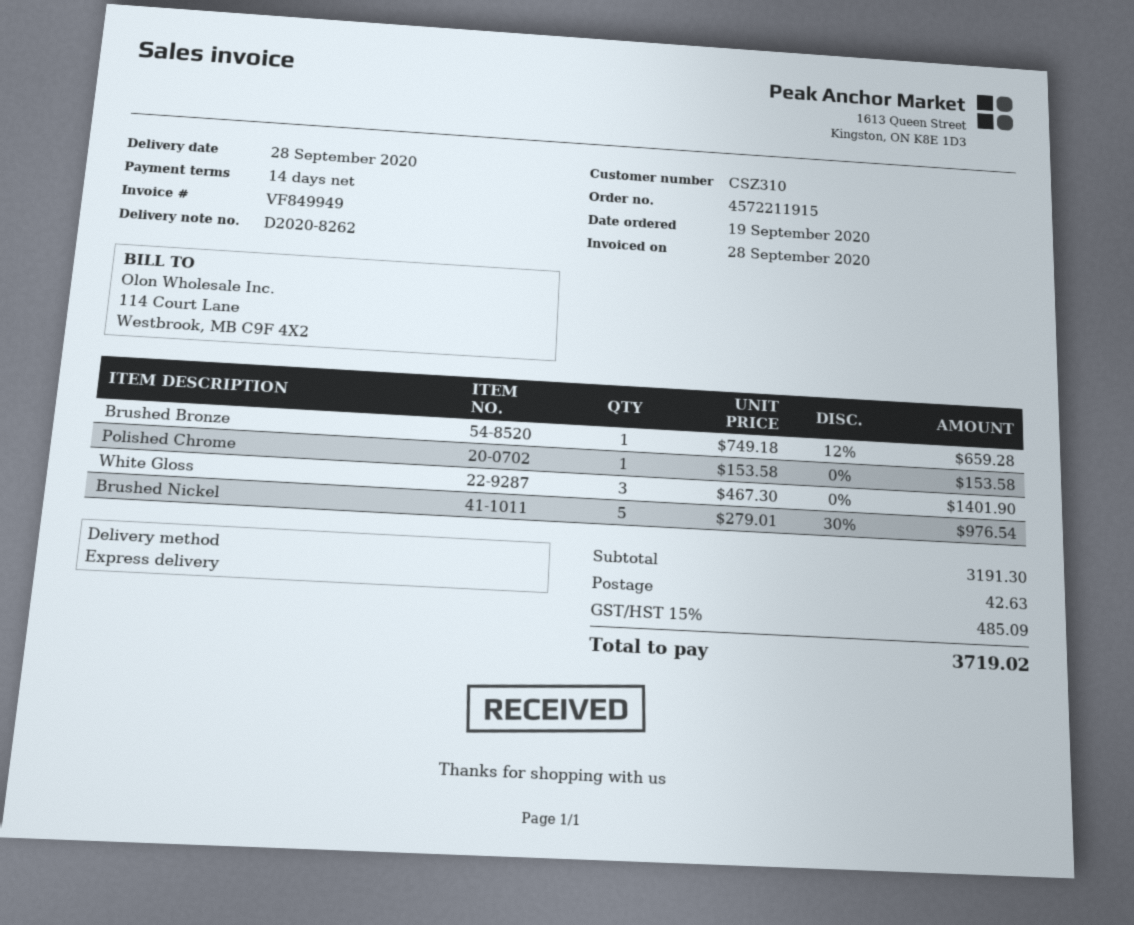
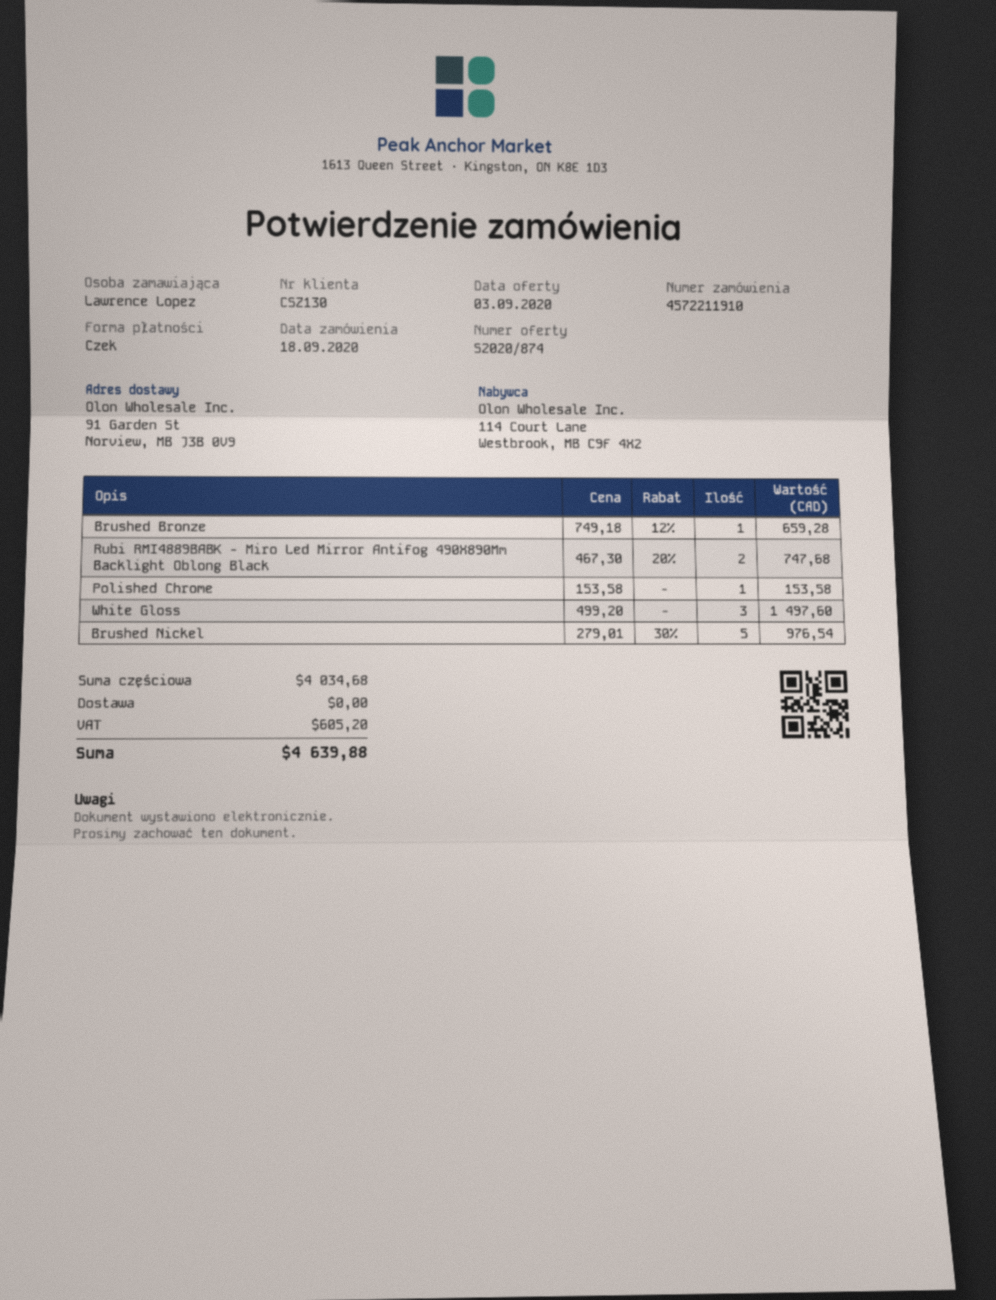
order number: 4572211915 -> 4572211910
order date: 2020-09-19 -> 2020-09-18
customer number: CSZ310 -> CSZ130
White Gloss: 3 x 467.30 = 1401.90 -> 3 x 499.20 = 1497.60
Rubi RMI4889BABK - Miro Led Mirror Antifog 490X890Mm Backlight Oblong Black: none -> 2 x 467.30 - 20% = 747.68
subtotal: 3191.30 -> 4034.68
shipping: 42.63 -> 0.00
tax: 485.09 -> 605.20
total: 3719.02 -> 4639.88

